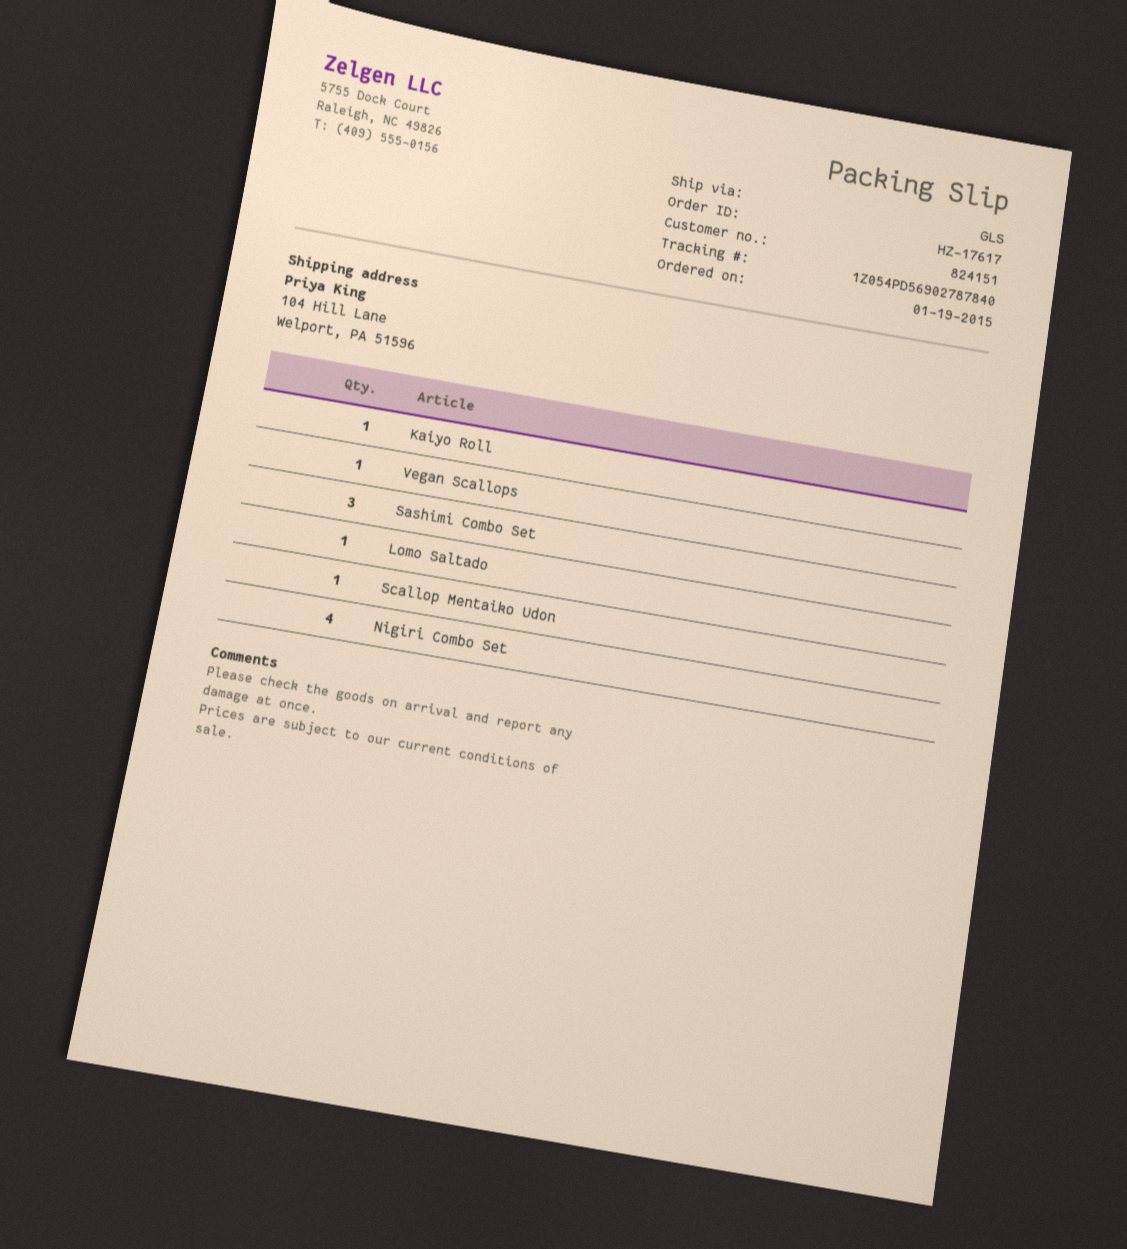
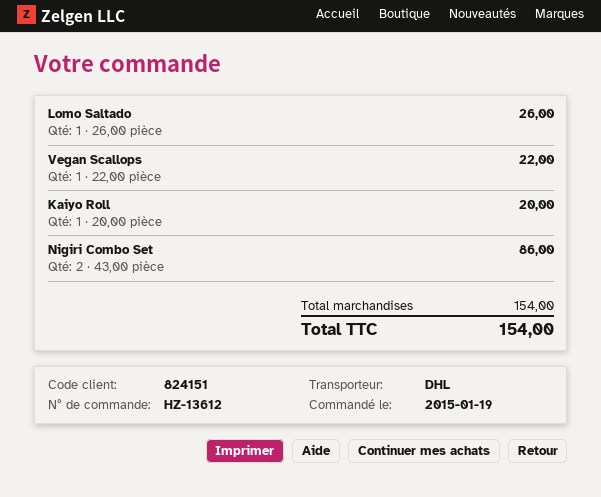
order number: HZ-17617 -> HZ-13612
shipping method: GLS -> DHL
Sashimi Combo Set: 3 -> none
Scallop Mentaiko Udon: 1 -> none
Nigiri Combo Set: 4 -> 2

